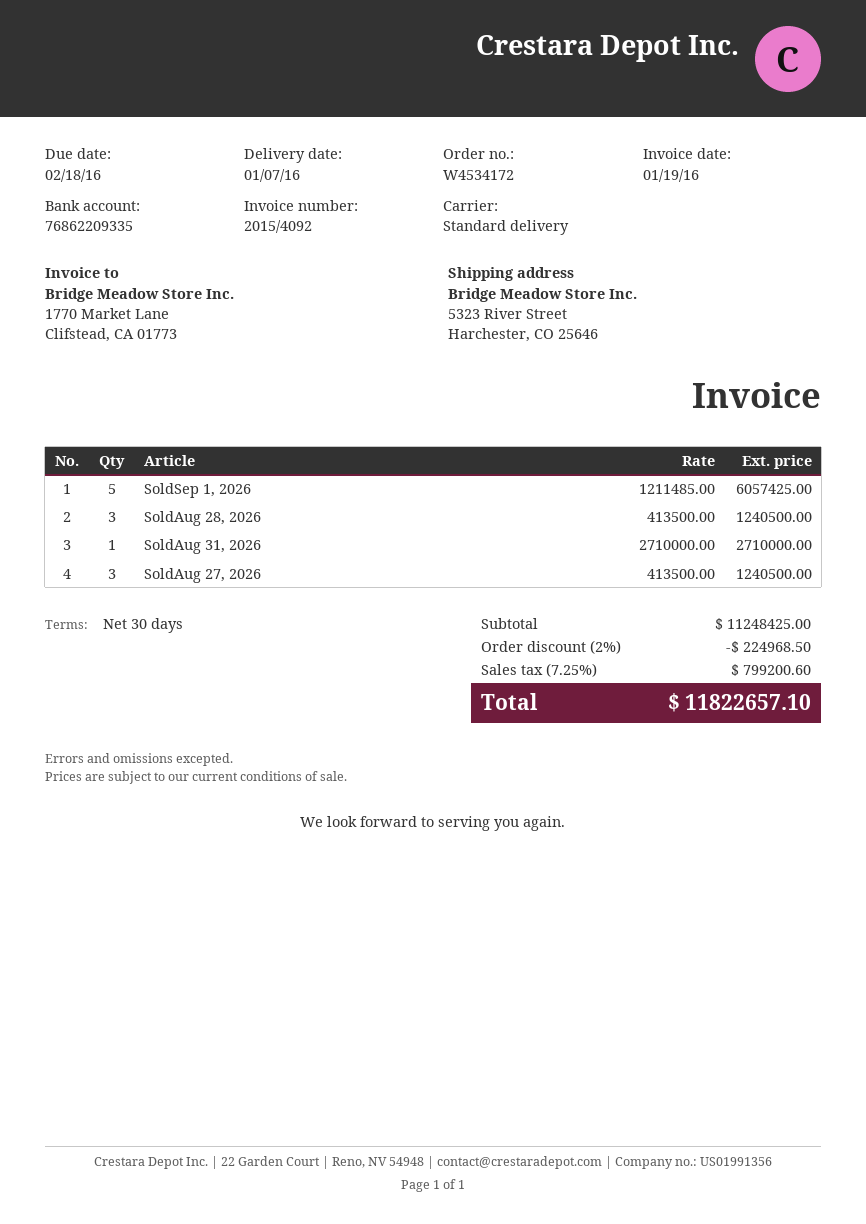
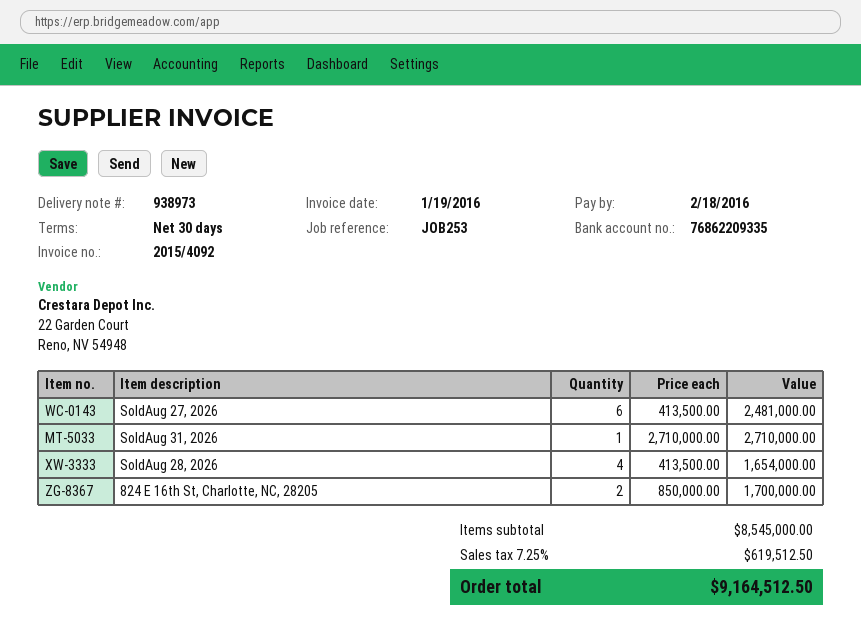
SoldSep 1, 2026: 5 x 1211485.00 = 6057425.00 -> none
SoldAug 28, 2026: 3 x 413500.00 = 1240500.00 -> 4 x 413500.00 = 1654000.00
SoldAug 27, 2026: 3 x 413500.00 = 1240500.00 -> 6 x 413500.00 = 2481000.00
824 E 16th St, Charlotte, NC, 28205: none -> 2 x 850000.00 = 1700000.00
subtotal: 11248425.00 -> 8545000.00
discount: 2% = 224968.50 -> none
tax: 7.25% = 799200.60 -> 7.25% = 619512.50
total: 11822657.10 -> 9164512.50

